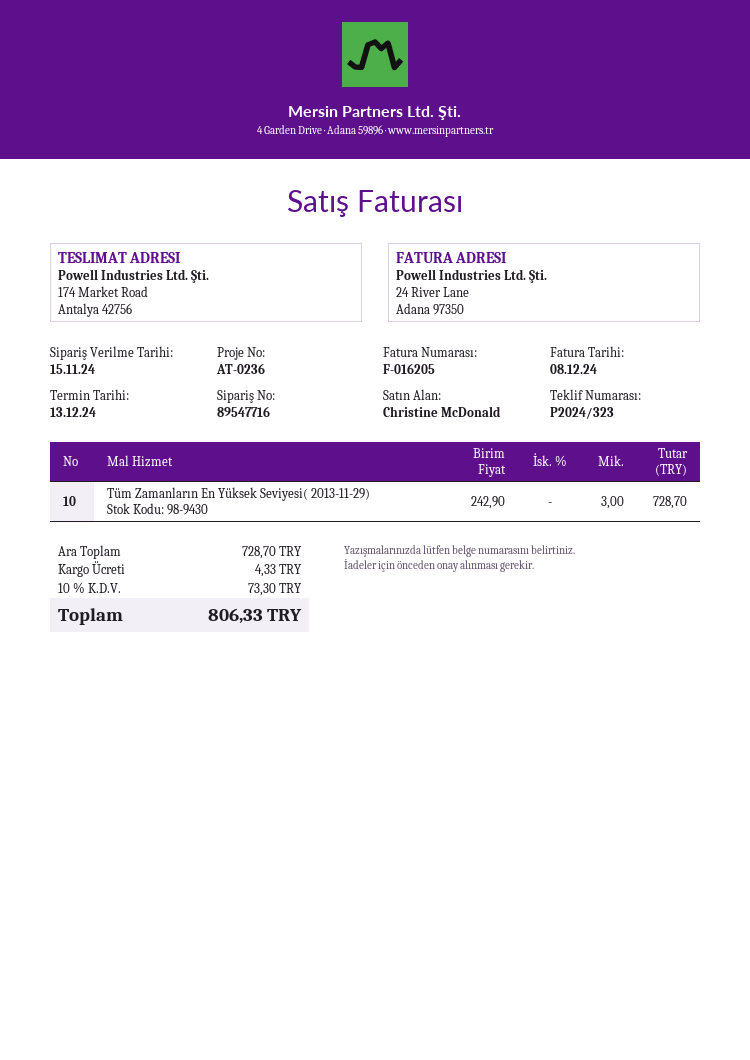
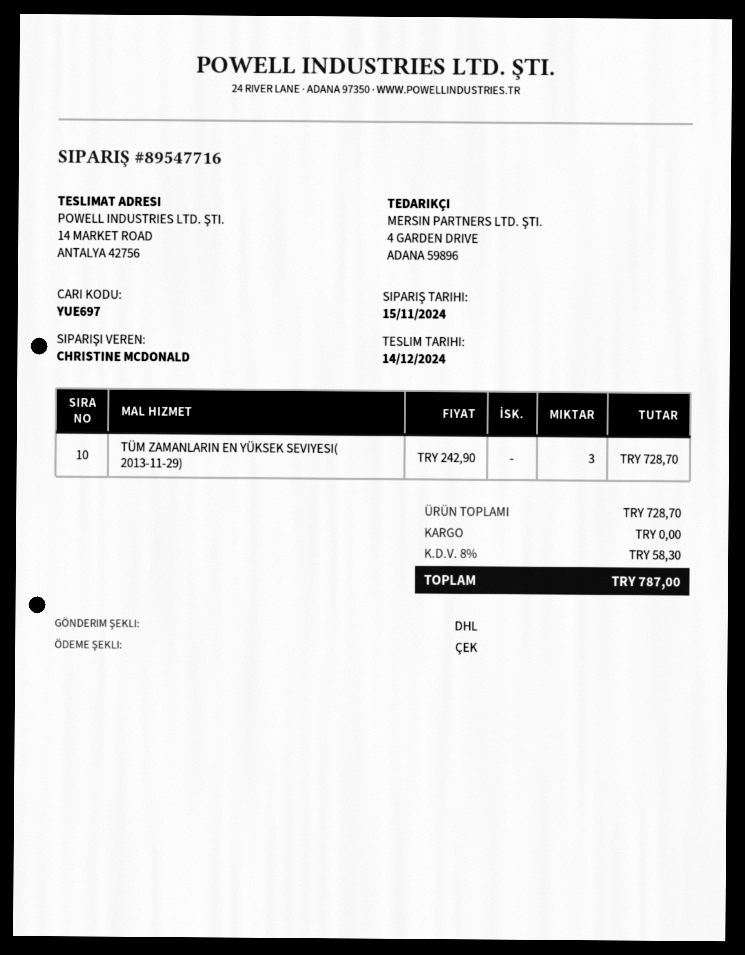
delivery date: 2024-12-13 -> 2024-12-14
ship to: 174 Market Road, Antalya 42756 -> 14 MARKET ROAD, ANTALYA 42756
shipping: 4.33 -> 0.00
tax: 10% = 73.30 -> 8% = 58.30
total: 806.33 -> 787.00

